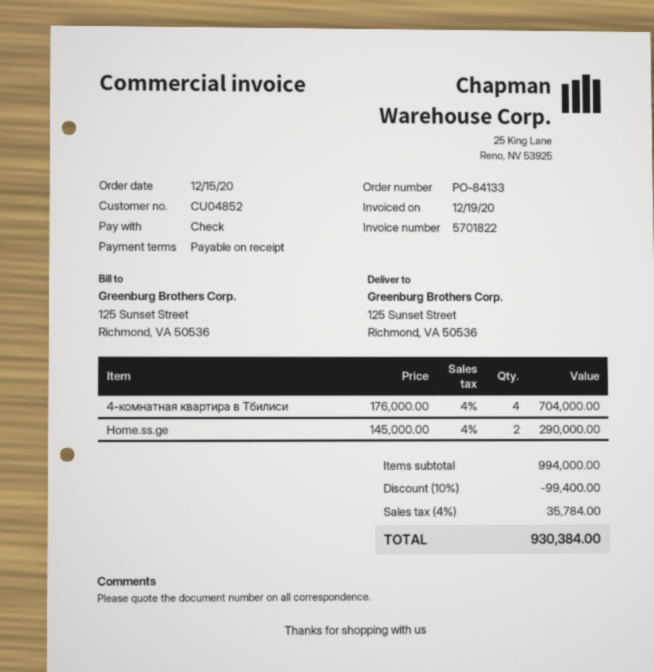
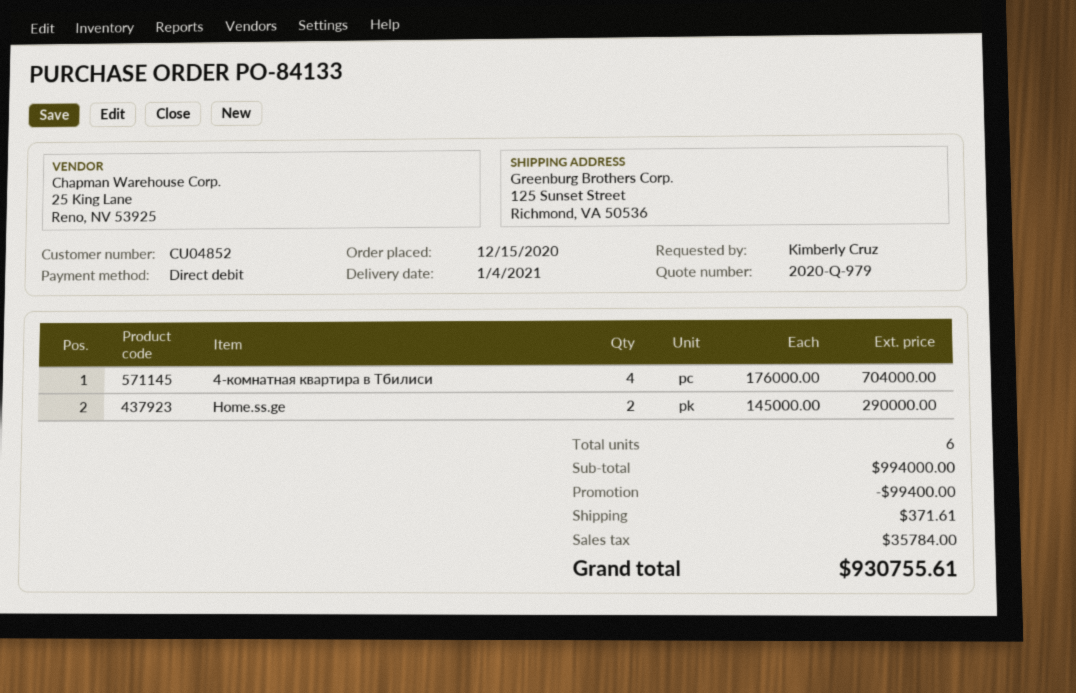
payment method: cheque -> direct debit
shipping: none -> 371.61
total: 930384.00 -> 930755.61

